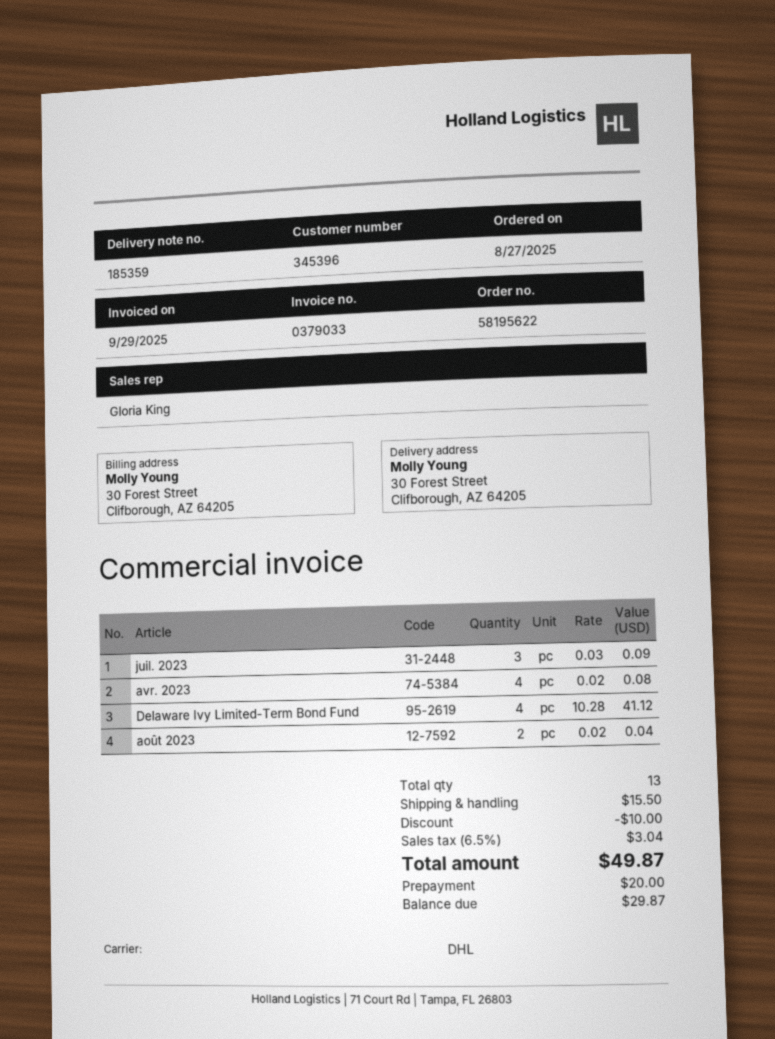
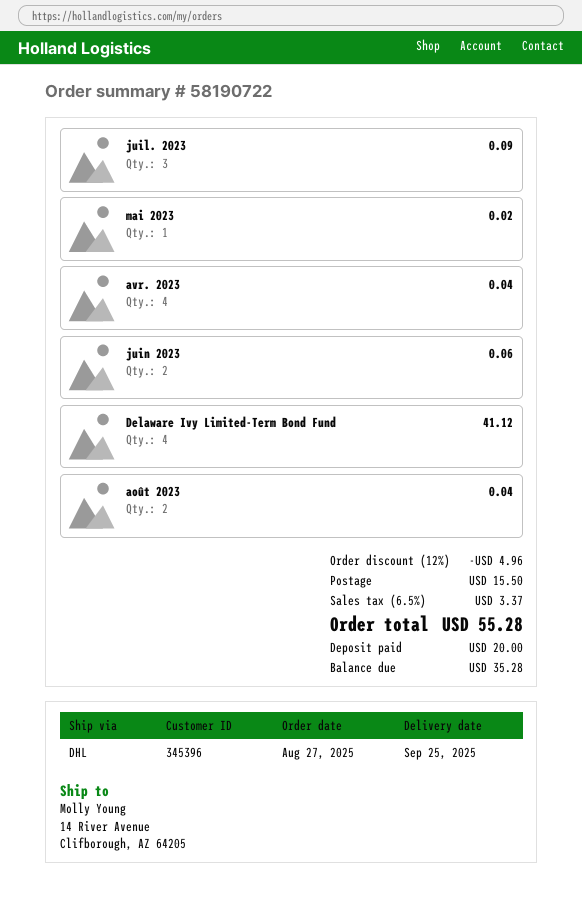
order number: 58195622 -> 58190722
ship to: 30 Forest Street, Clifborough, AZ 64205 -> 14 River Avenue, Clifborough, AZ 64205
avr. 2023: 4 for 0.08 -> 4 for 0.04
mai 2023: none -> 1 for 0.02
juin 2023: none -> 2 for 0.06
discount: 10.00 -> 4.96
tax: 6.5% = 3.04 -> 6.5% = 3.37
total: 49.87 -> 55.28
balance: 29.87 -> 35.28

